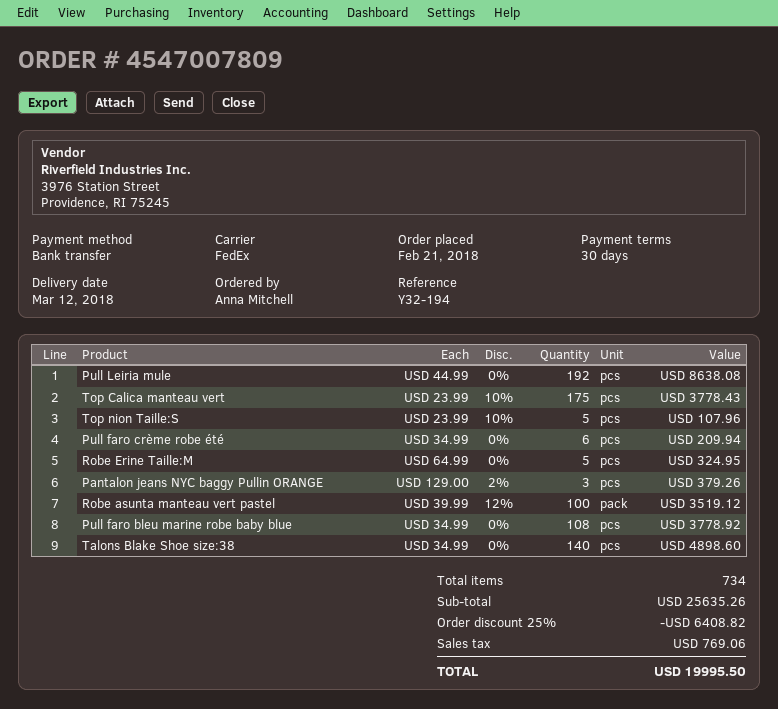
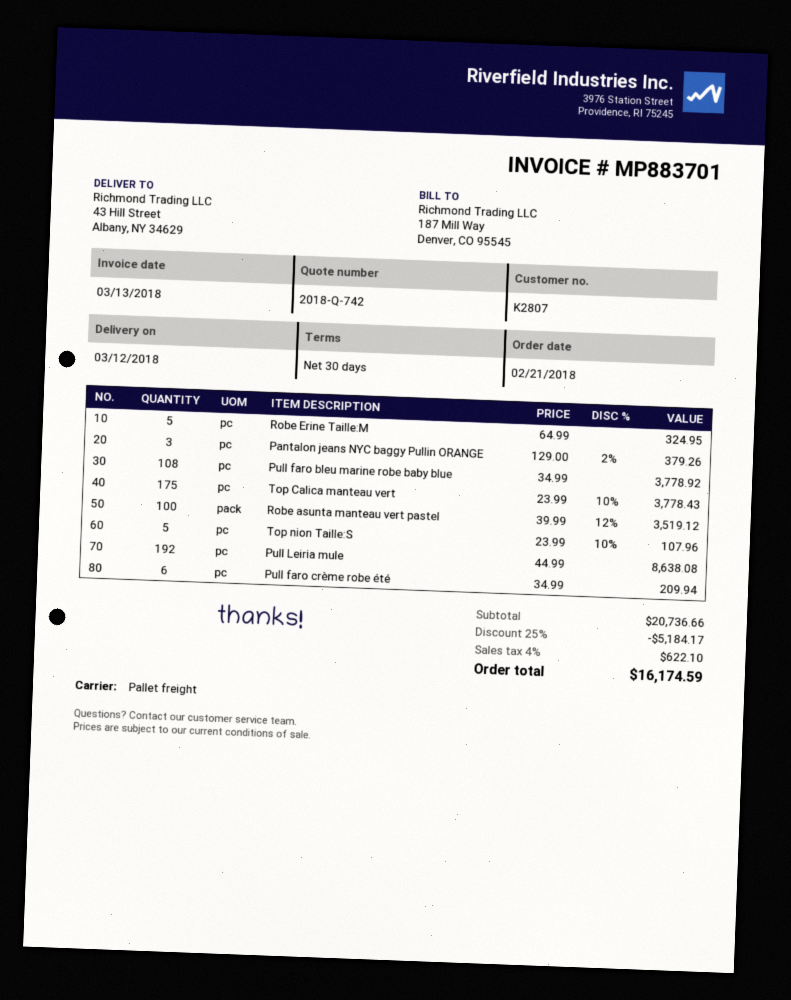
shipping method: FedEx -> pallet freight
Talons Blake Shoe size:38: 140 x 34.99 = 4898.60 -> none
subtotal: 25635.26 -> 20736.66
discount: 25% = 6408.82 -> 25% = 5184.17
tax: 769.06 -> 622.10
total: 19995.50 -> 16174.59

